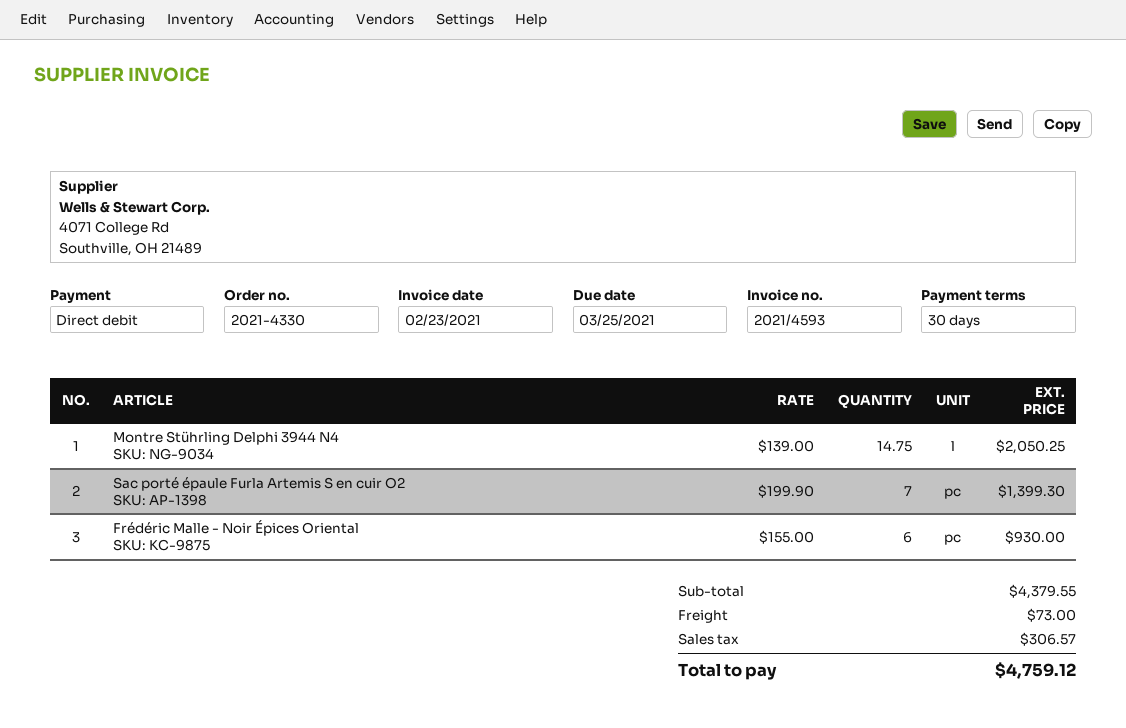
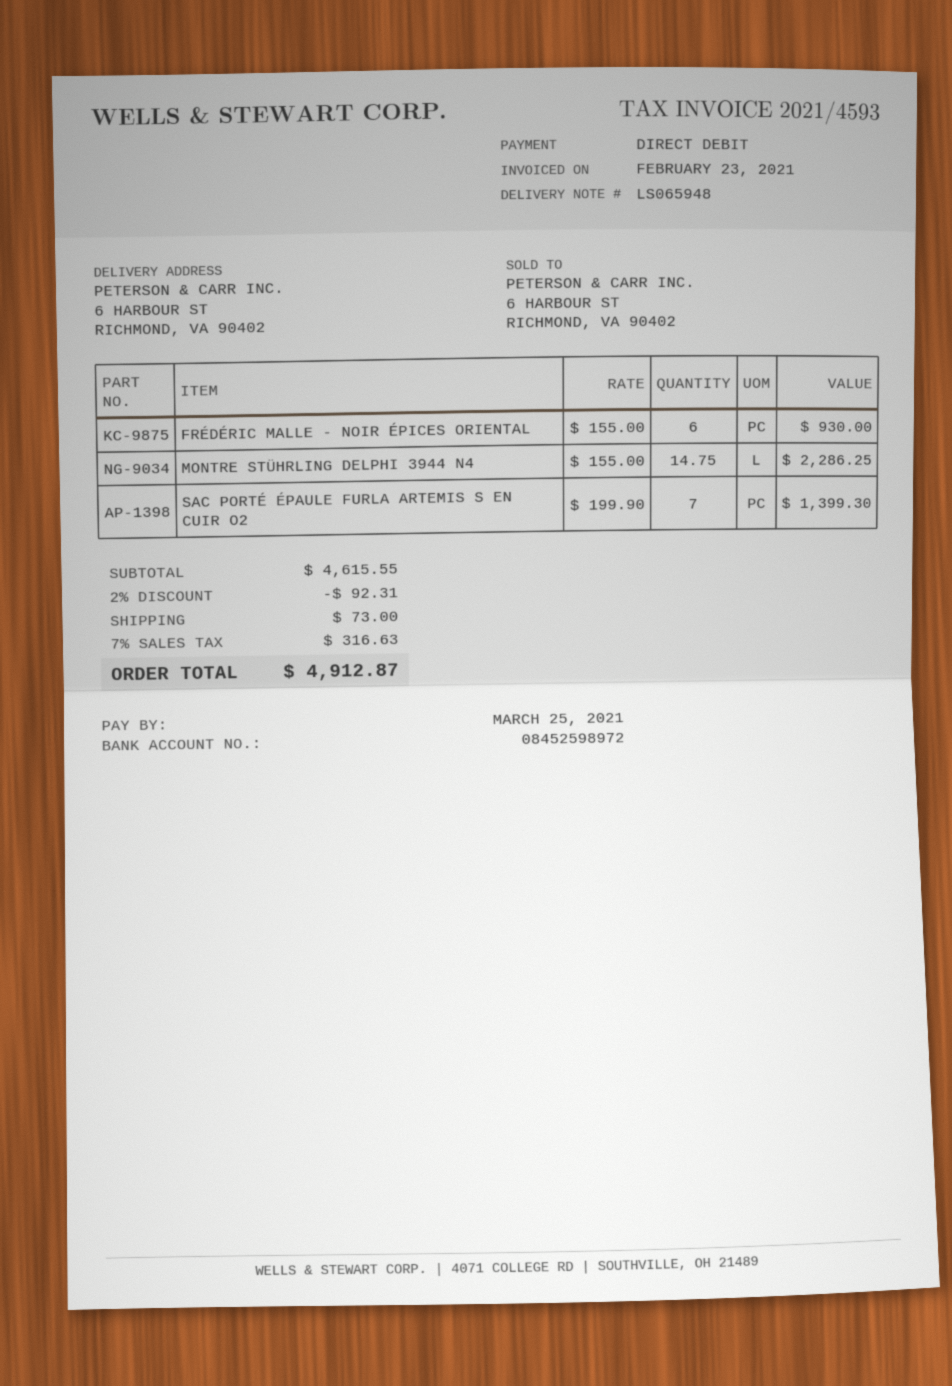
Montre Stührling Delphi 3944 N4: 14.75 x 139.00 = 2050.25 -> 14.75 x 155.00 = 2286.25
subtotal: 4379.55 -> 4615.55
discount: none -> 2% = 92.31
tax: 306.57 -> 316.63
total: 4759.12 -> 4912.87

